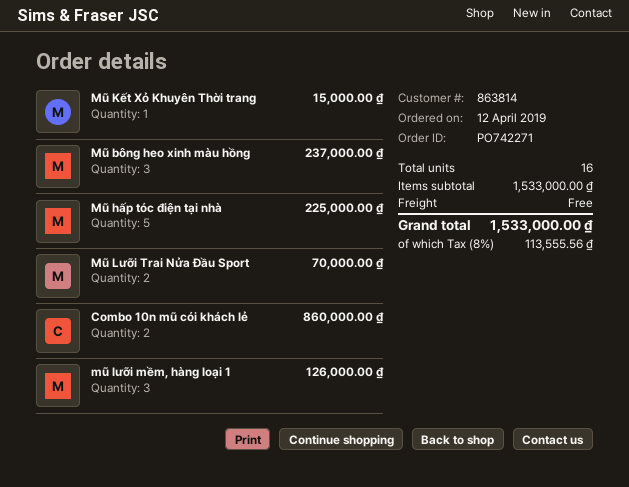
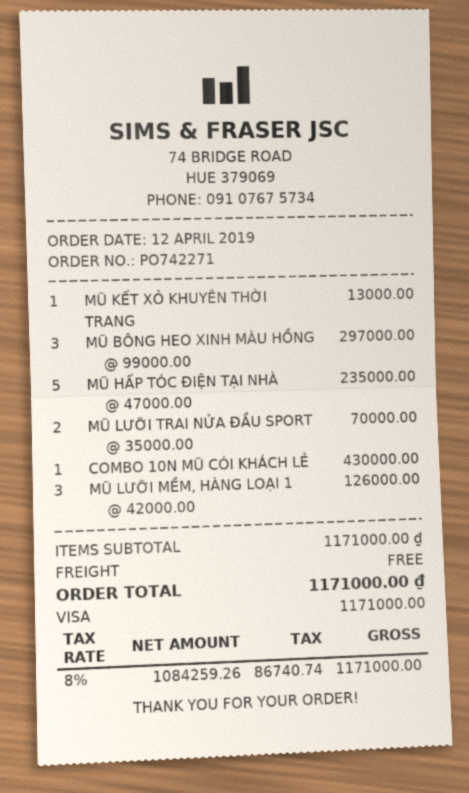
Mũ Kết Xỏ Khuyên Thời trang: 1 for 15000.00 -> 1 for 13000.00
Mũ bông heo xinh màu hồng: 3 for 237000.00 -> 3 for 297000.00
Mũ hấp tóc điện tại nhà: 5 for 225000.00 -> 5 for 235000.00
Combo 10n mũ cói khách lẻ: 2 for 860000.00 -> 1 for 430000.00
subtotal: 1533000.00 -> 1171000.00
tax: 8% = 113555.56 -> 8% = 86740.74
total: 1533000.00 -> 1171000.00

